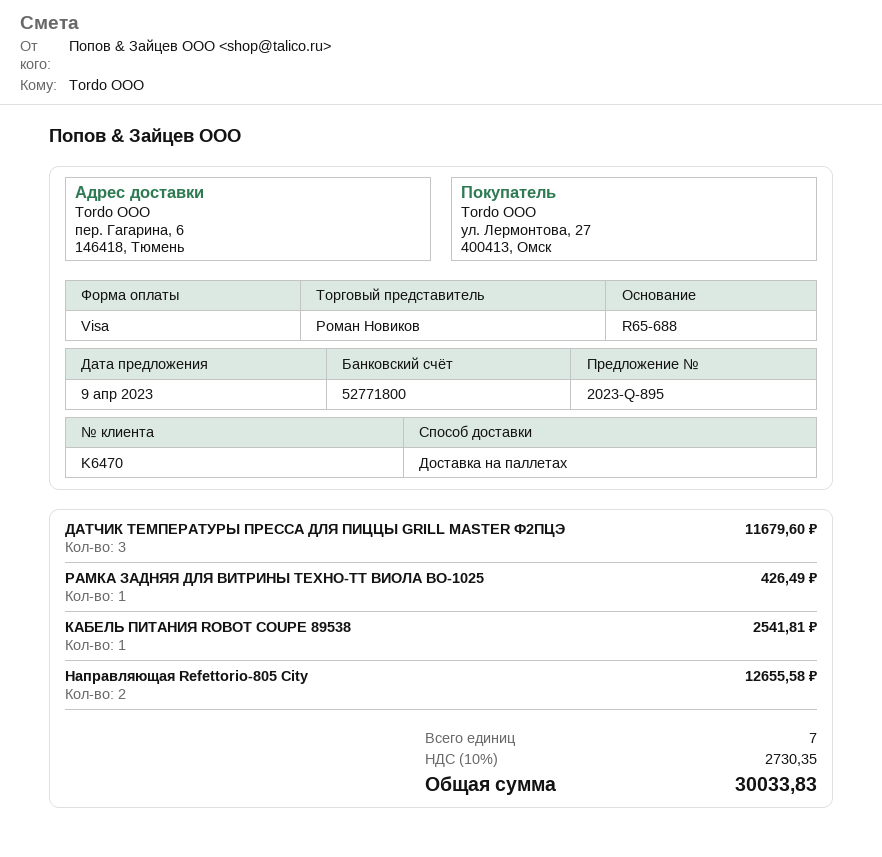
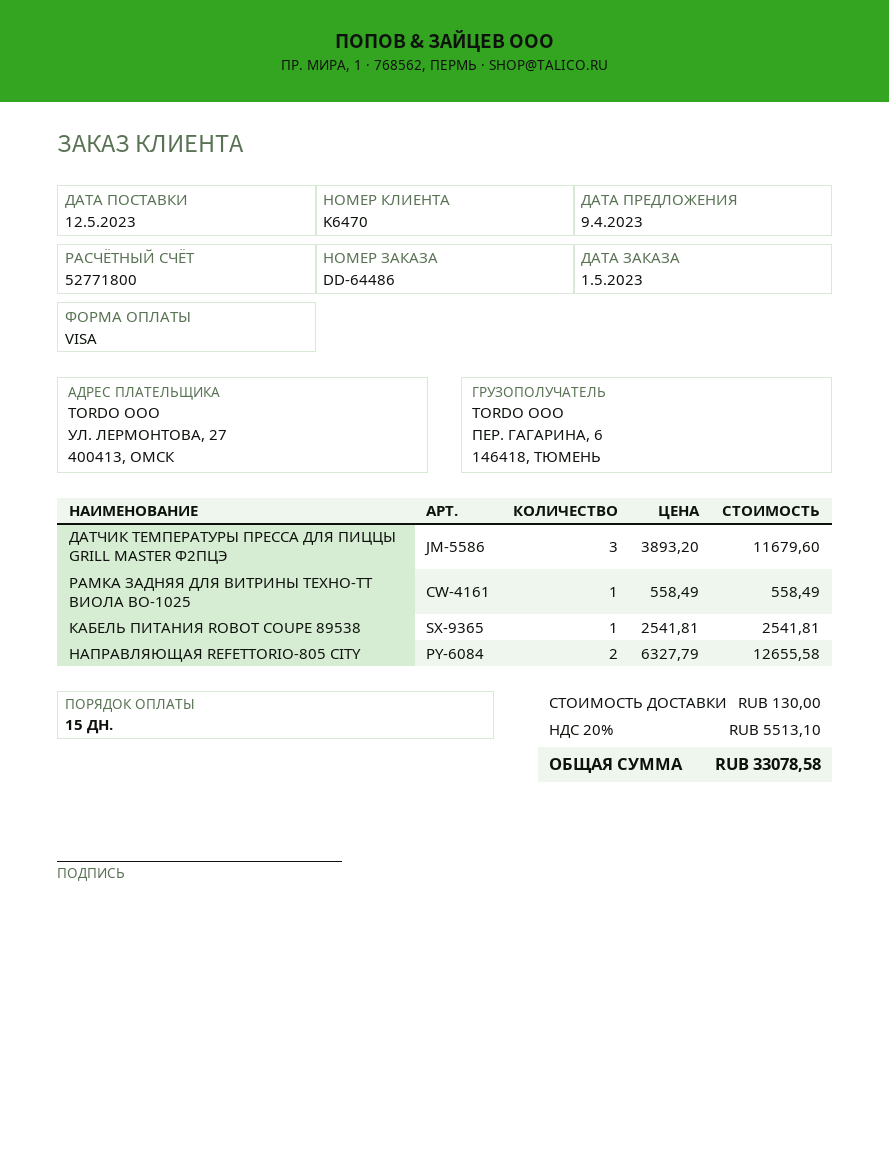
РАМКА ЗАДНЯЯ ДЛЯ ВИТРИНЫ ТЕХНО-ТТ ВИОЛА ВО-1025: 1 for 426.49 -> 1 for 558.49
shipping: none -> 130.00
tax: 10% = 2730.35 -> 20% = 5513.10
total: 30033.83 -> 33078.58

